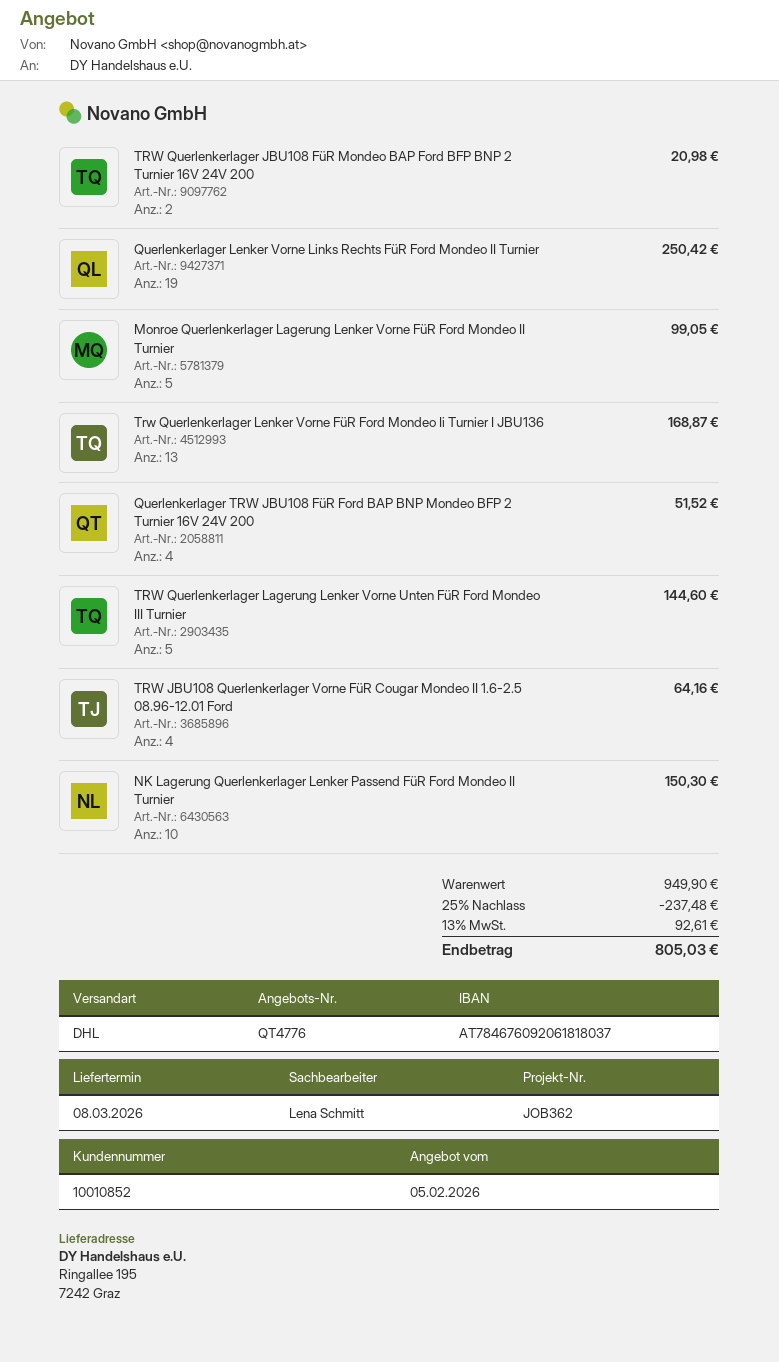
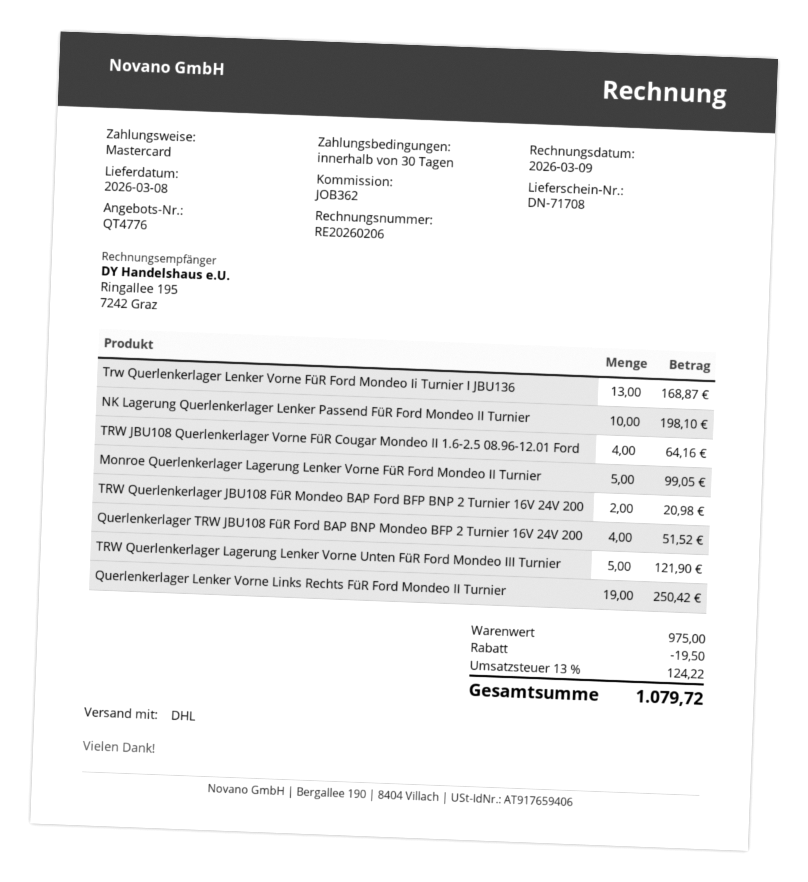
TRW Querlenkerlager Lagerung Lenker Vorne Unten FüR Ford Mondeo III Turnier: 5 for 144.60 -> 5 for 121.90
NK Lagerung Querlenkerlager Lenker Passend FüR Ford Mondeo II Turnier: 10 for 150.30 -> 10 for 198.10
subtotal: 949.90 -> 975.00
discount: 237.48 -> 19.50
tax: 13% = 92.61 -> 13% = 124.22
total: 805.03 -> 1079.72

